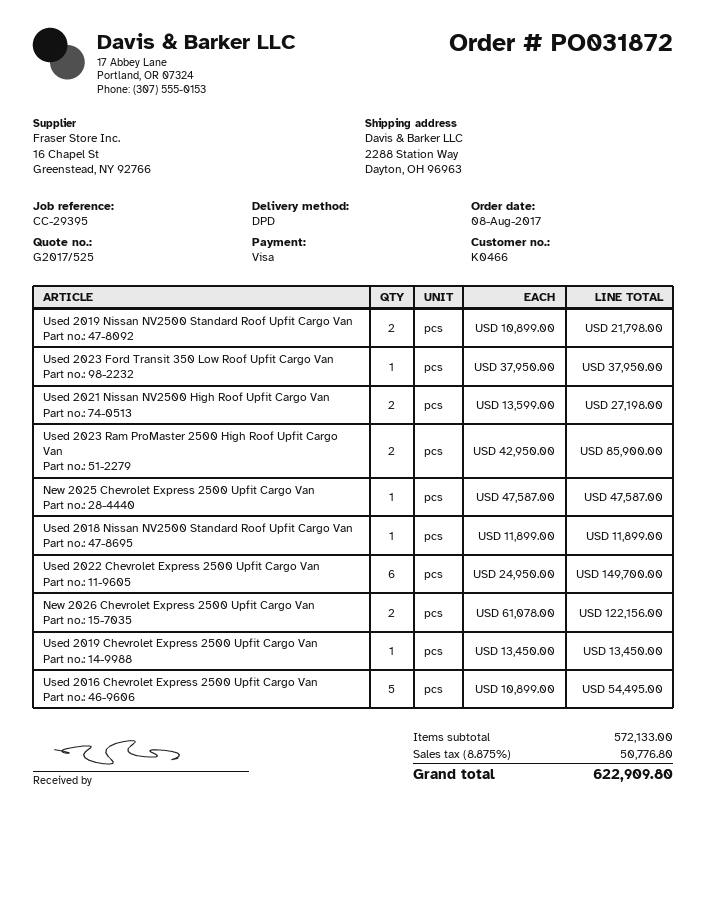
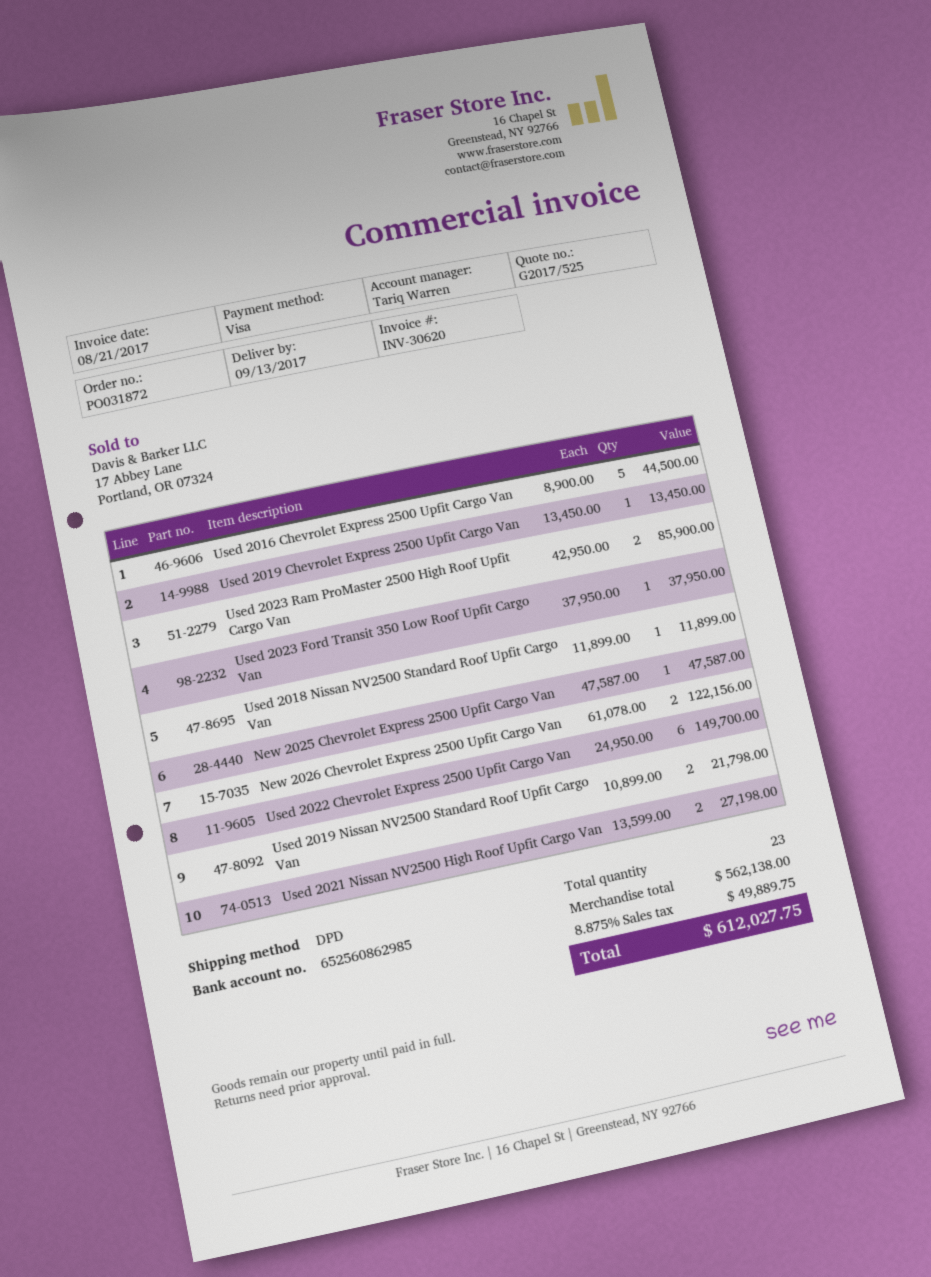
Used 2016 Chevrolet Express 2500 Upfit Cargo Van: 5 x 10899.00 = 54495.00 -> 5 x 8900.00 = 44500.00
subtotal: 572133.00 -> 562138.00
tax: 8.875% = 50776.80 -> 8.875% = 49889.75
total: 622909.80 -> 612027.75

